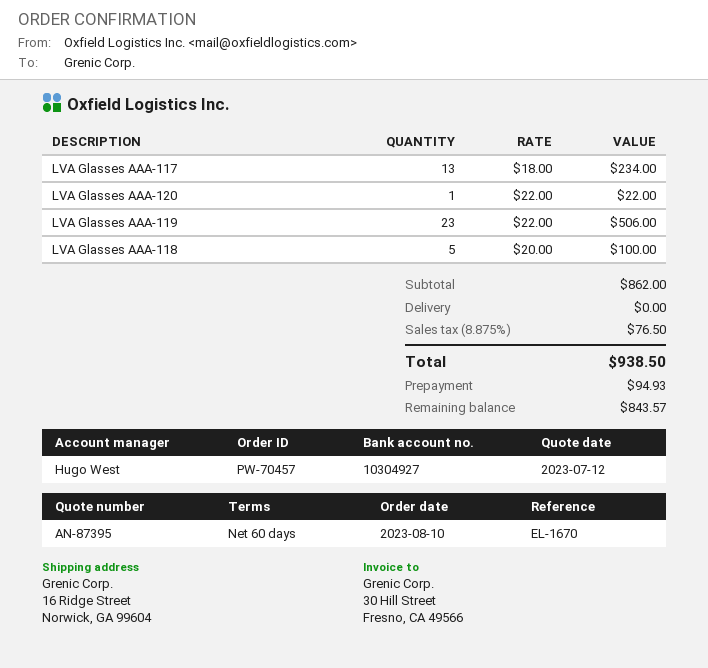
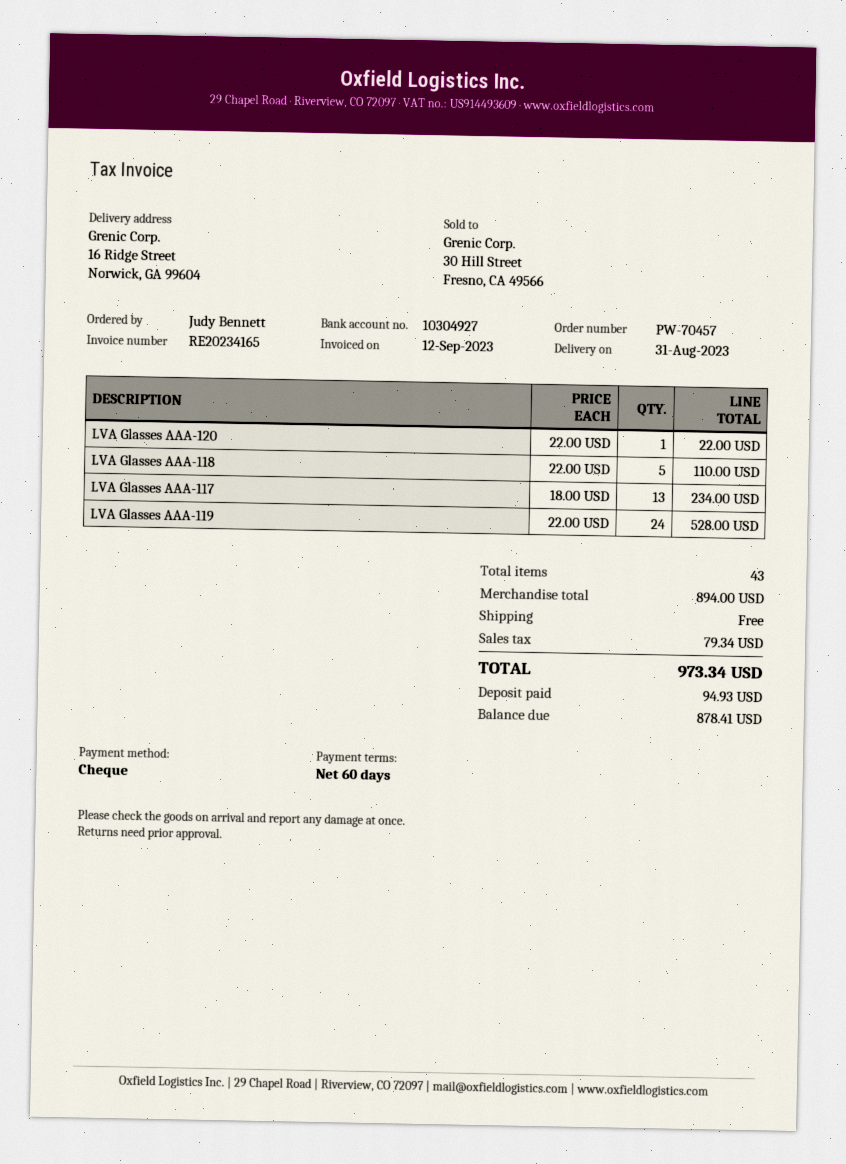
LVA Glasses AAA-119: 23 x 22.00 = 506.00 -> 24 x 22.00 = 528.00
LVA Glasses AAA-118: 5 x 20.00 = 100.00 -> 5 x 22.00 = 110.00
subtotal: 862.00 -> 894.00
tax: 76.50 -> 79.34
total: 938.50 -> 973.34
balance: 843.57 -> 878.41

